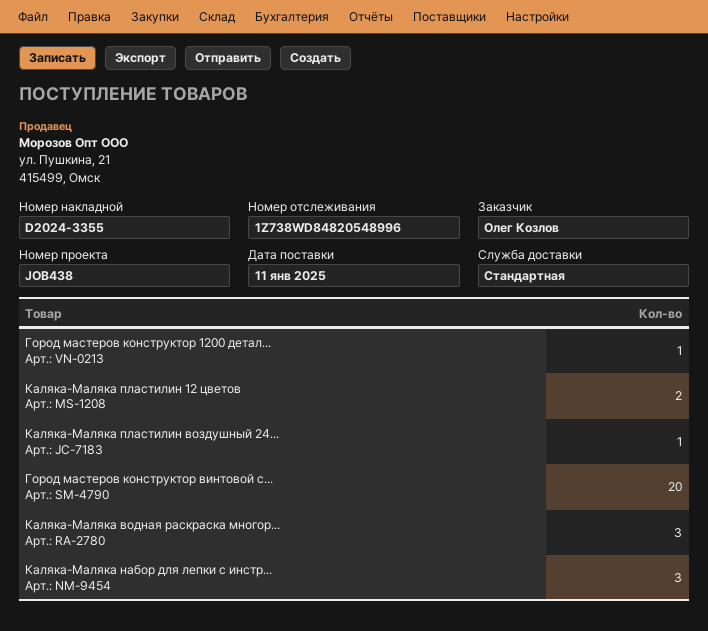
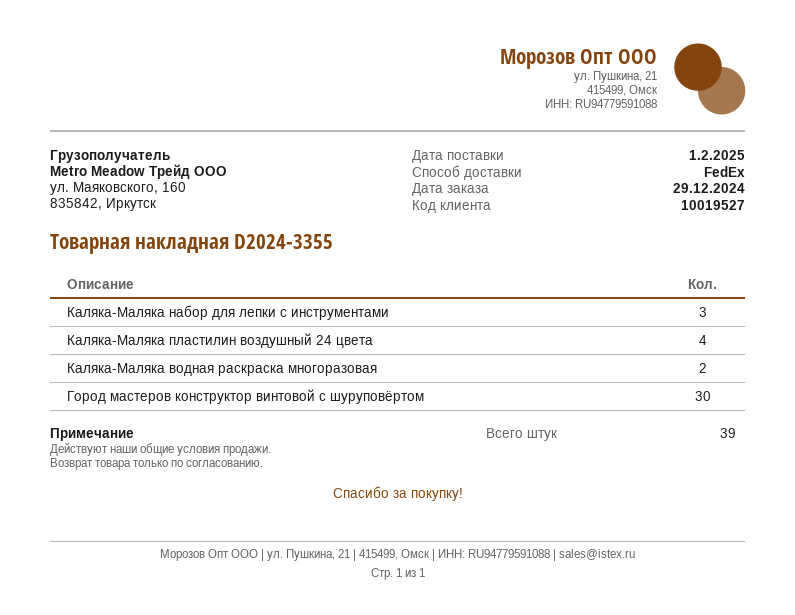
delivery date: 2025-01-11 -> 2025-02-01
shipping method: standard -> FedEx
Город мастеров конструктор 1200 детал...: 1 -> none
Каляка-Маляка пластилин 12 цветов: 2 -> none
Каляка-Маляка пластилин воздушный 24...: 1 -> 4
Город мастеров конструктор винтовой с...: 20 -> 30
Каляка-Маляка водная раскраска многор...: 3 -> 2

